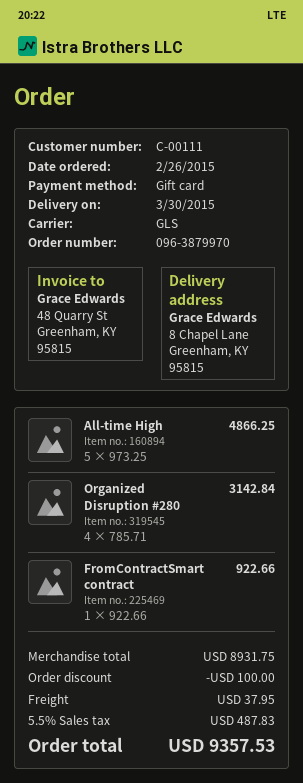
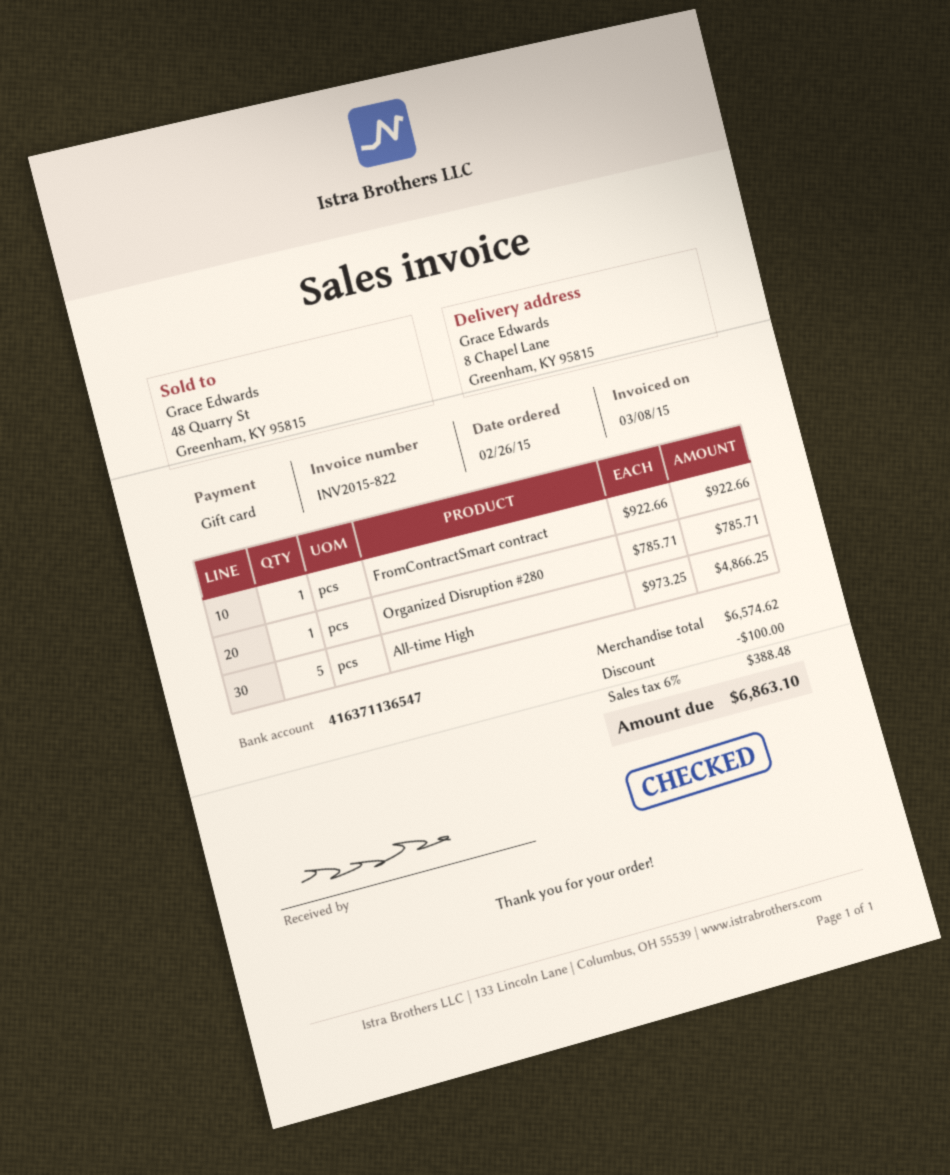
Organized Disruption #280: 4 x 785.71 = 3142.84 -> 1 x 785.71 = 785.71
subtotal: 8931.75 -> 6574.62
shipping: 37.95 -> none
tax: 5.5% = 487.83 -> 6% = 388.48
total: 9357.53 -> 6863.10

